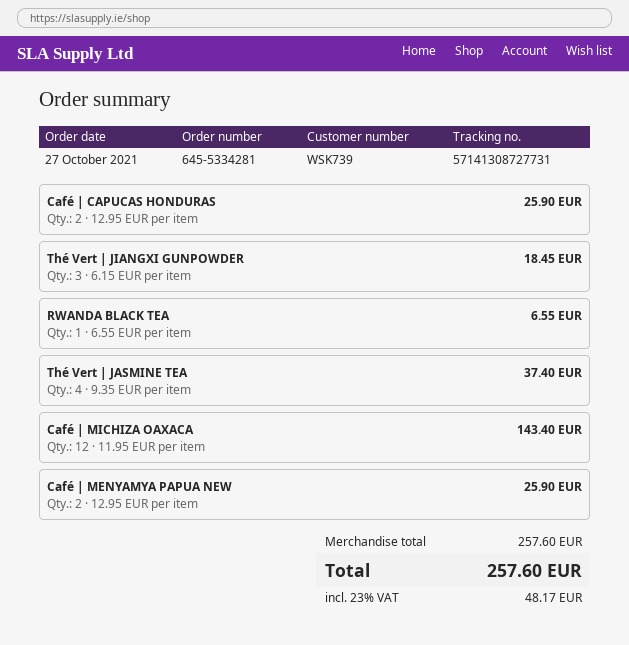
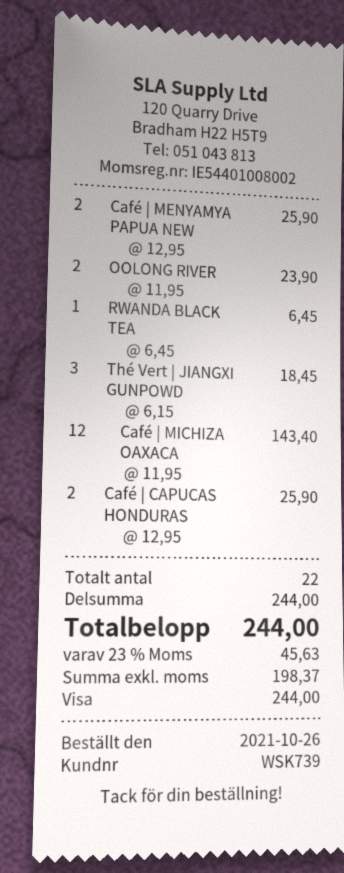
order date: 2021-10-27 -> 2021-10-26
RWANDA BLACK TEA: 1 x 6.55 = 6.55 -> 1 x 6.45 = 6.45
Thé Vert | JASMINE TEA: 4 x 9.35 = 37.40 -> none
OOLONG RIVER: none -> 2 x 11.95 = 23.90
subtotal: 257.60 -> 244.00
tax: 23% = 48.17 -> 23% = 45.63
total: 257.60 -> 244.00

